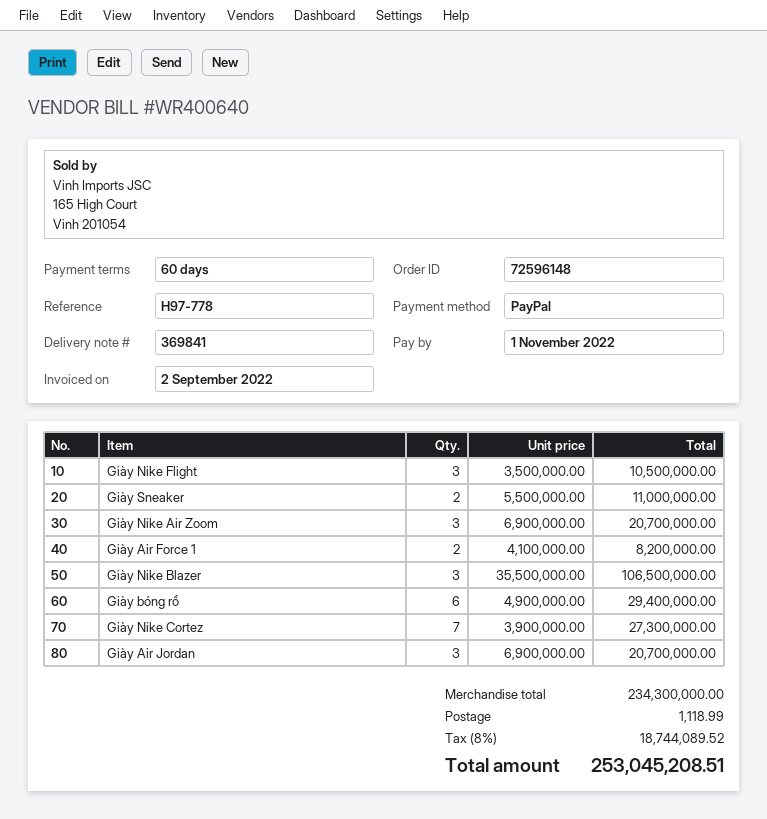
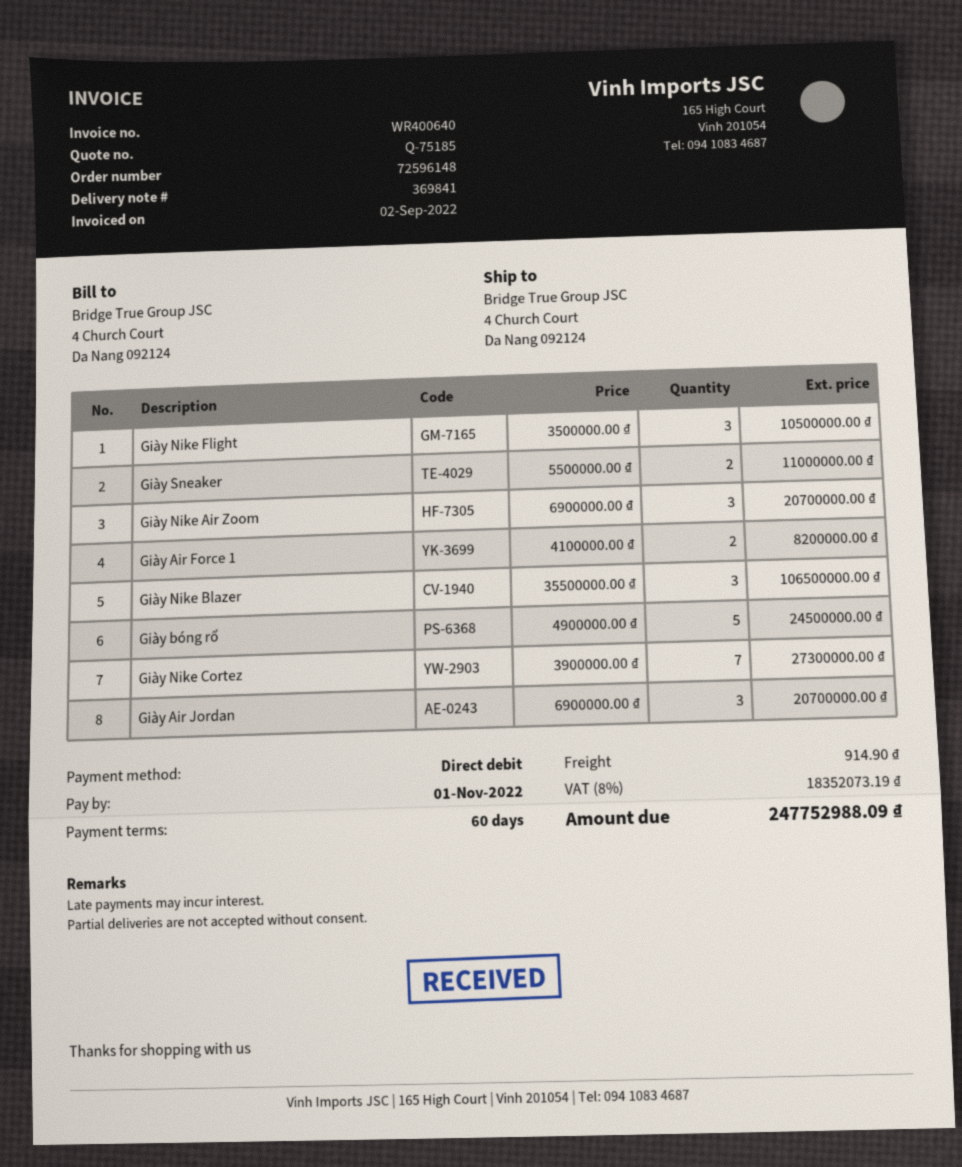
payment method: PayPal -> direct debit
Giày bóng rổ: 6 x 4900000.00 = 29400000.00 -> 5 x 4900000.00 = 24500000.00
shipping: 1118.99 -> 914.90
tax: 8% = 18744089.52 -> 8% = 18352073.19
total: 253045208.51 -> 247752988.09

